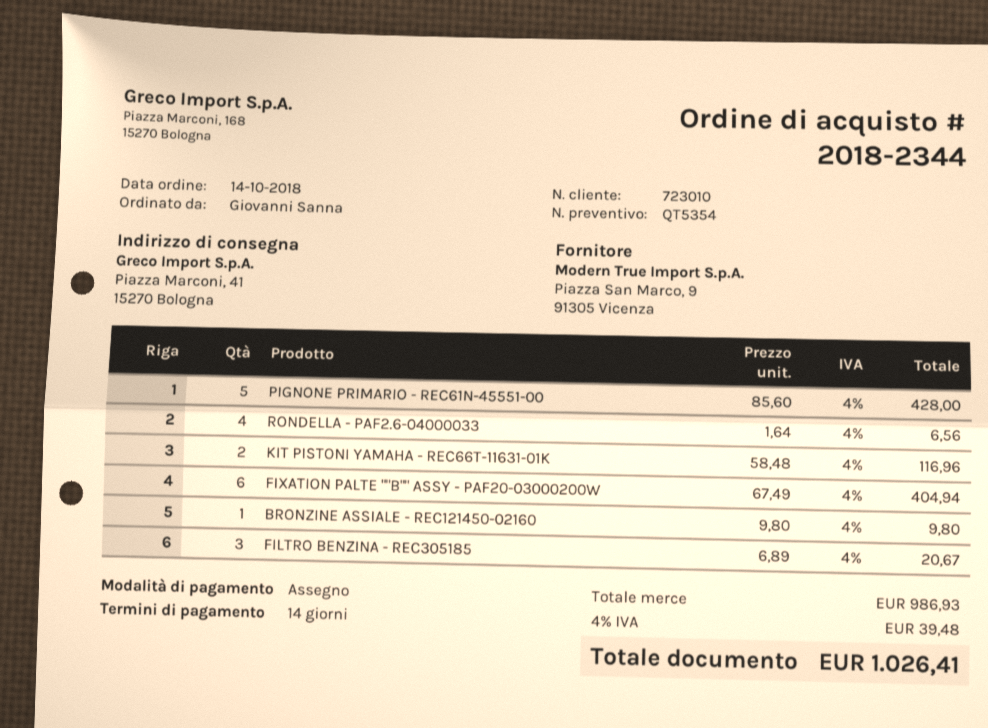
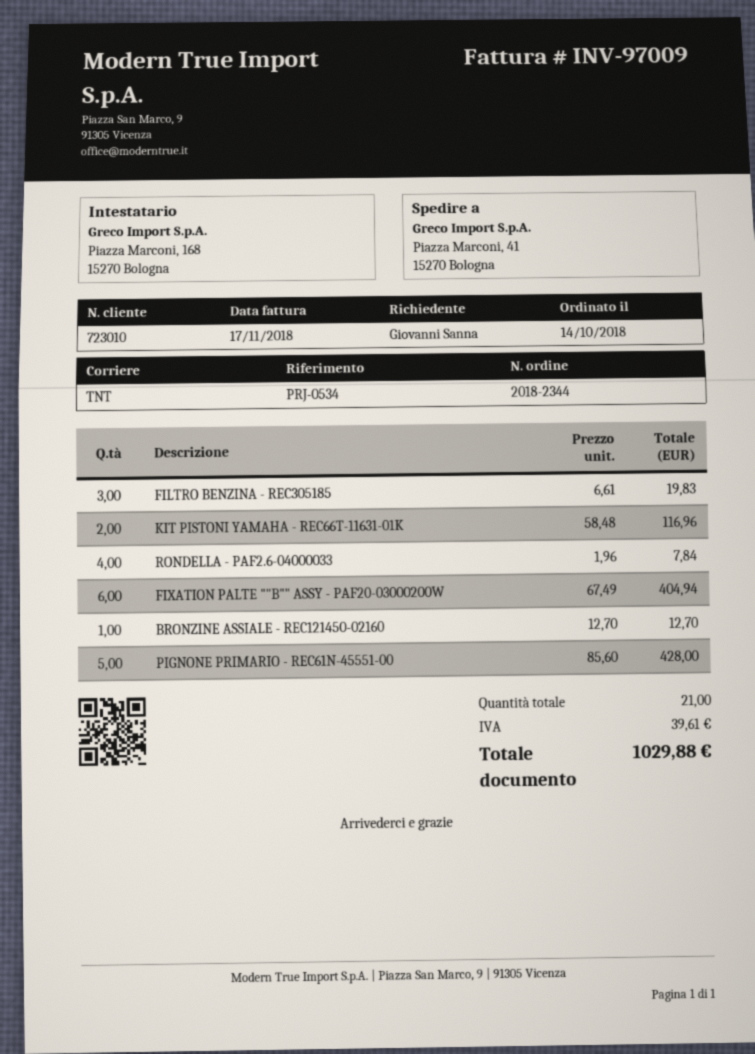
RONDELLA - PAF2.6-04000033: 4 x 1.64 = 6.56 -> 4 x 1.96 = 7.84
BRONZINE ASSIALE - REC121450-02160: 1 x 9.80 = 9.80 -> 1 x 12.70 = 12.70
FILTRO BENZINA - REC305185: 3 x 6.89 = 20.67 -> 3 x 6.61 = 19.83
tax: 39.48 -> 39.61
total: 1026.41 -> 1029.88

